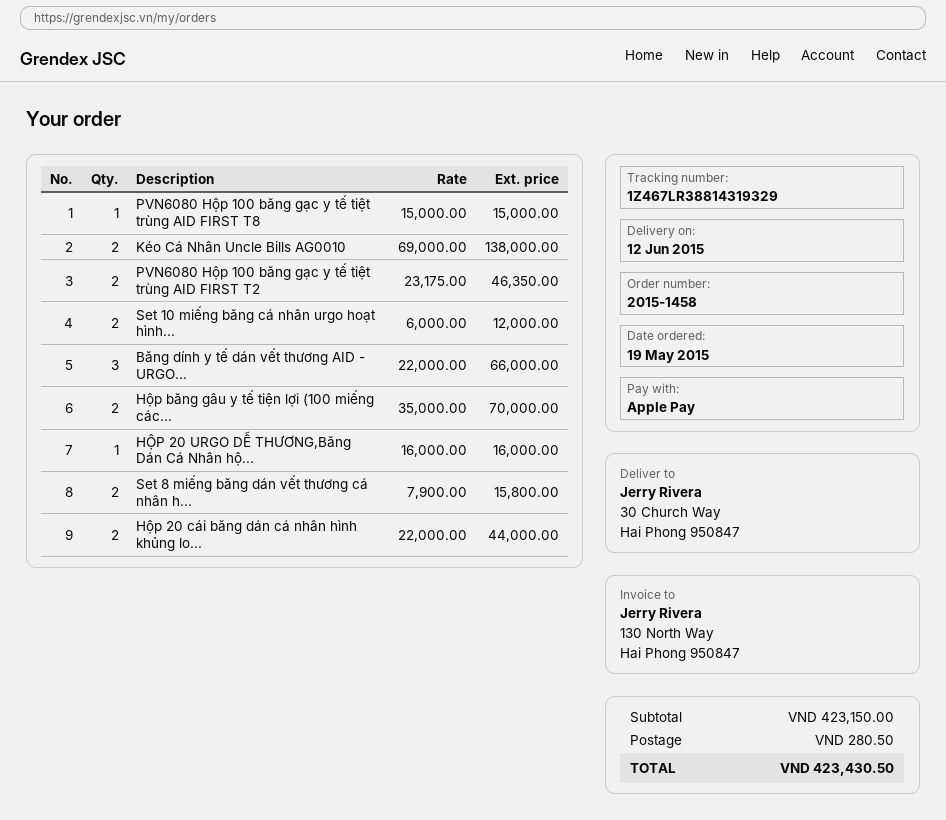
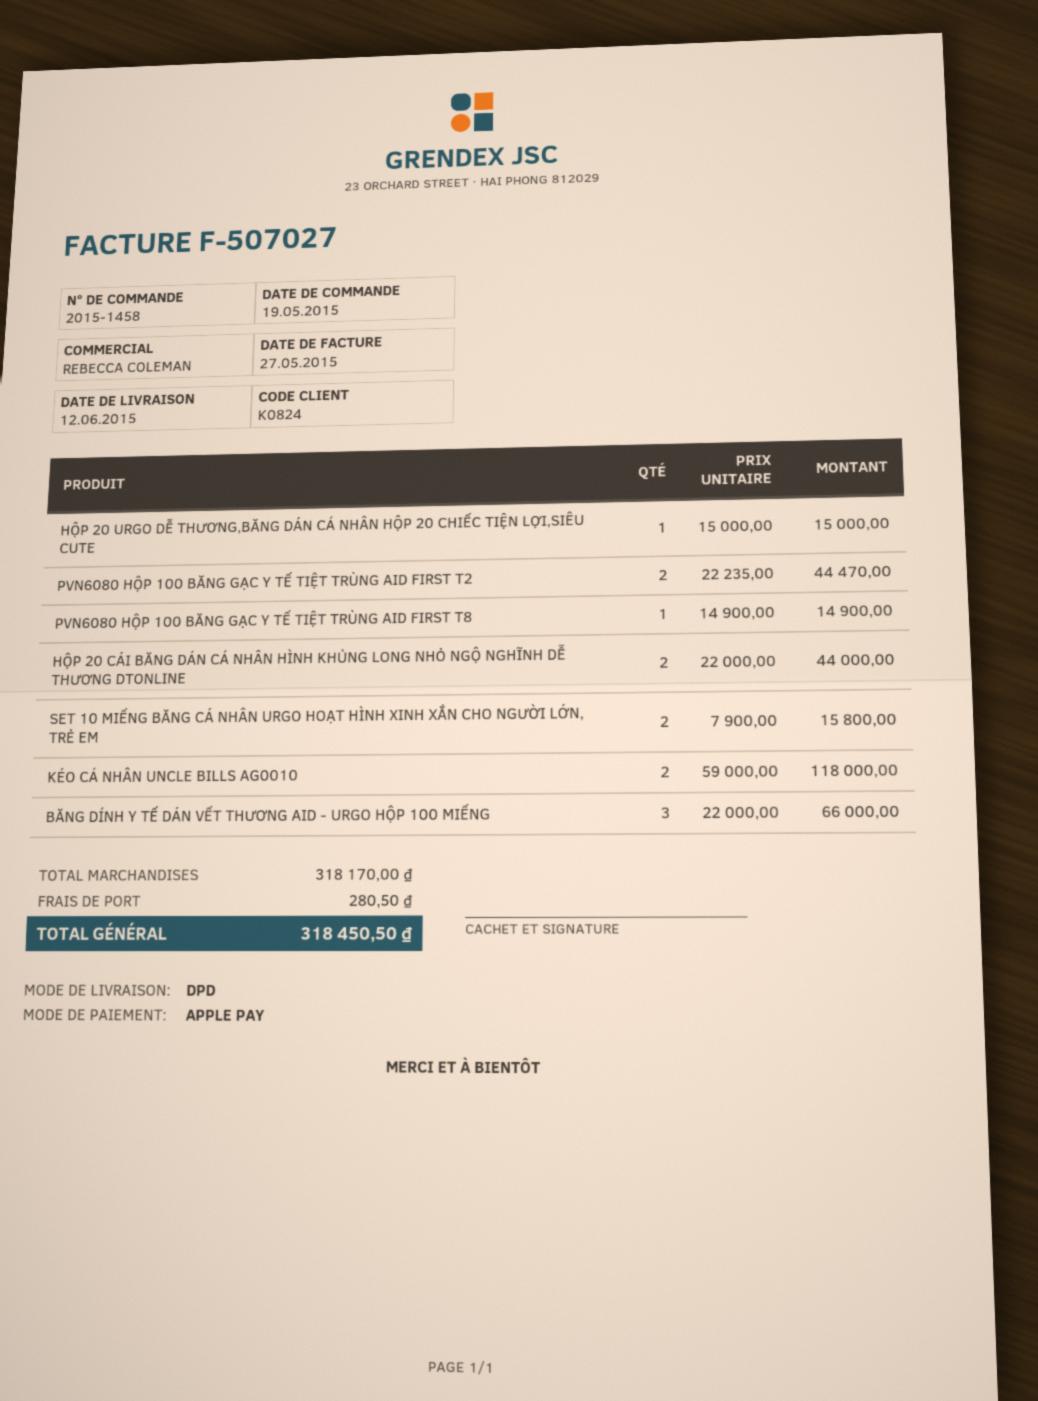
PVN6080 Hộp 100 băng gạc y tế tiệt trùng AID FIRST T8: 1 x 15000.00 = 15000.00 -> 1 x 14900.00 = 14900.00
Kéo Cá Nhân Uncle Bills AG0010: 2 x 69000.00 = 138000.00 -> 2 x 59000.00 = 118000.00
PVN6080 Hộp 100 băng gạc y tế tiệt trùng AID FIRST T2: 2 x 23175.00 = 46350.00 -> 2 x 22235.00 = 44470.00
Set 10 miếng băng cá nhân urgo hoạt hình...: 2 x 6000.00 = 12000.00 -> 2 x 7900.00 = 15800.00
Hộp băng gâu y tế tiện lợi (100 miếng các...: 2 x 35000.00 = 70000.00 -> none
HỘP 20 URGO DỄ THƯƠNG,Băng Dán Cá Nhân hộ...: 1 x 16000.00 = 16000.00 -> 1 x 15000.00 = 15000.00
Set 8 miếng băng dán vết thương cá nhân h...: 2 x 7900.00 = 15800.00 -> none
subtotal: 423150.00 -> 318170.00
total: 423430.50 -> 318450.50

